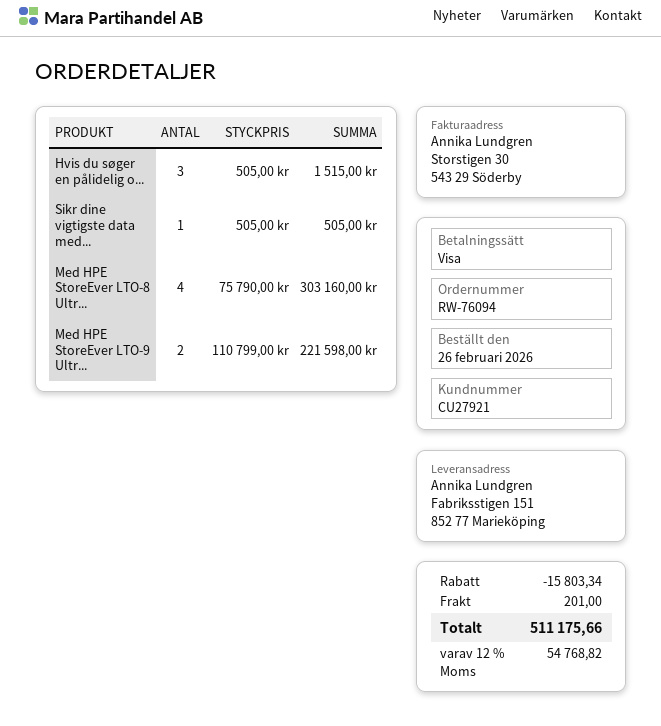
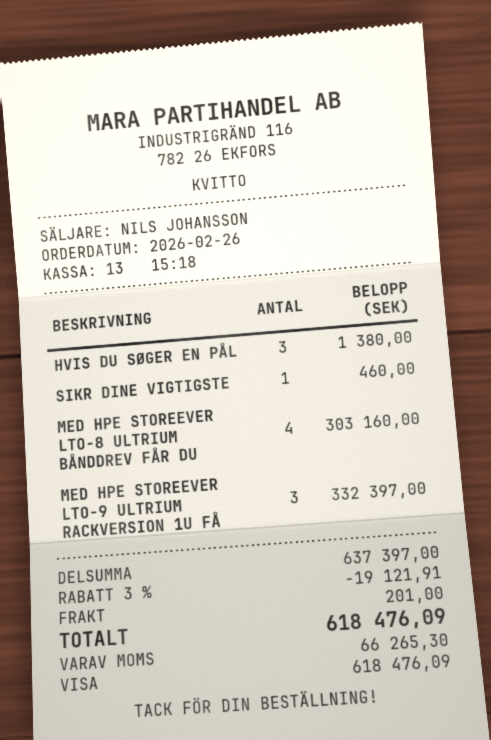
Hvis du søger en pålidelig o...: 3 for 1515.00 -> 3 for 1380.00
Sikr dine vigtigste data med...: 1 for 505.00 -> 1 for 460.00
Med HPE StoreEver LTO-9 Ultr...: 2 for 221598.00 -> 3 for 332397.00
discount: 15803.34 -> 19121.91
tax: 54768.82 -> 66265.30
total: 511175.66 -> 618476.09

